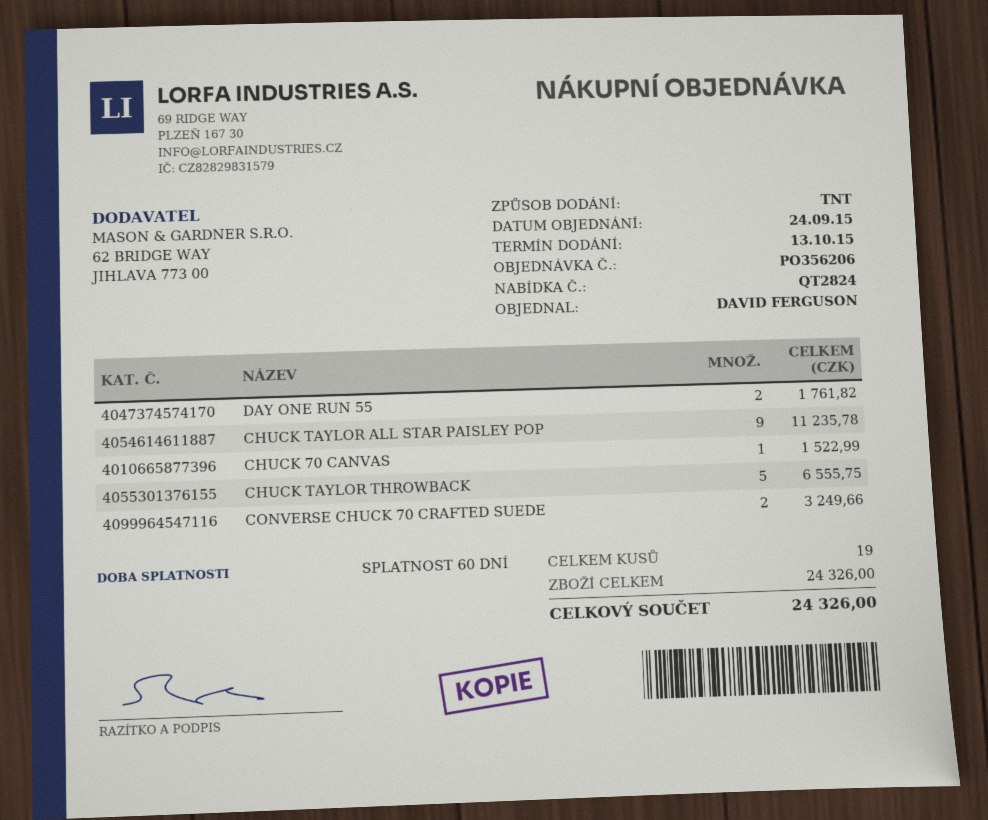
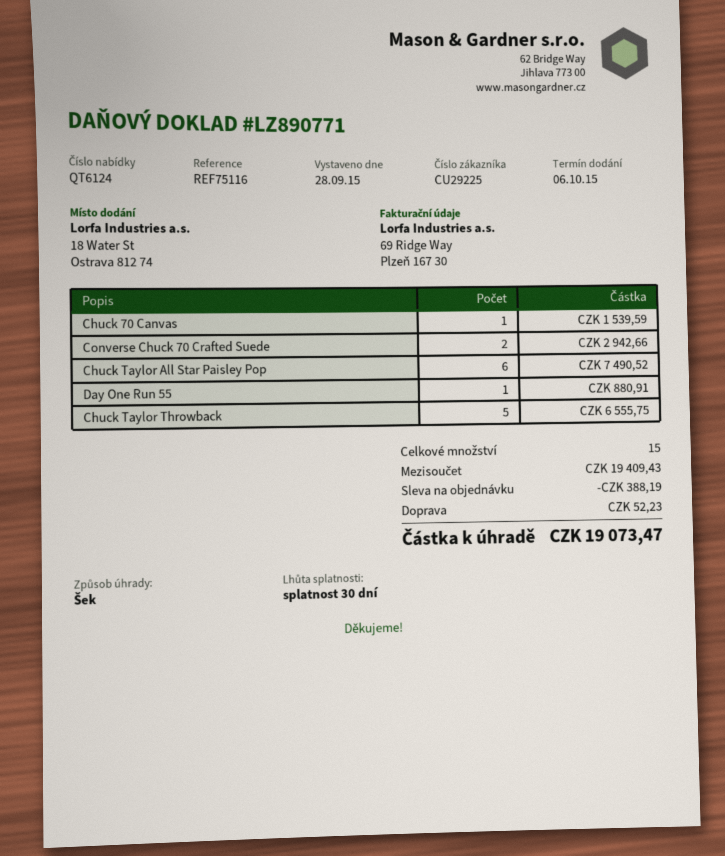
quote number: QT2824 -> QT6124
delivery date: 2015-10-13 -> 2015-10-06
payment terms: 60 days -> 30 days
DAY ONE RUN 55: 2 for 1761.82 -> 1 for 880.91
CHUCK TAYLOR ALL STAR PAISLEY POP: 9 for 11235.78 -> 6 for 7490.52
CHUCK 70 CANVAS: 1 for 1522.99 -> 1 for 1539.59
CONVERSE CHUCK 70 CRAFTED SUEDE: 2 for 3249.66 -> 2 for 2942.66
total quantity: 19 -> 15
subtotal: 24326.00 -> 19409.43
discount: none -> 388.19
shipping: none -> 52.23
total: 24326.00 -> 19073.47

